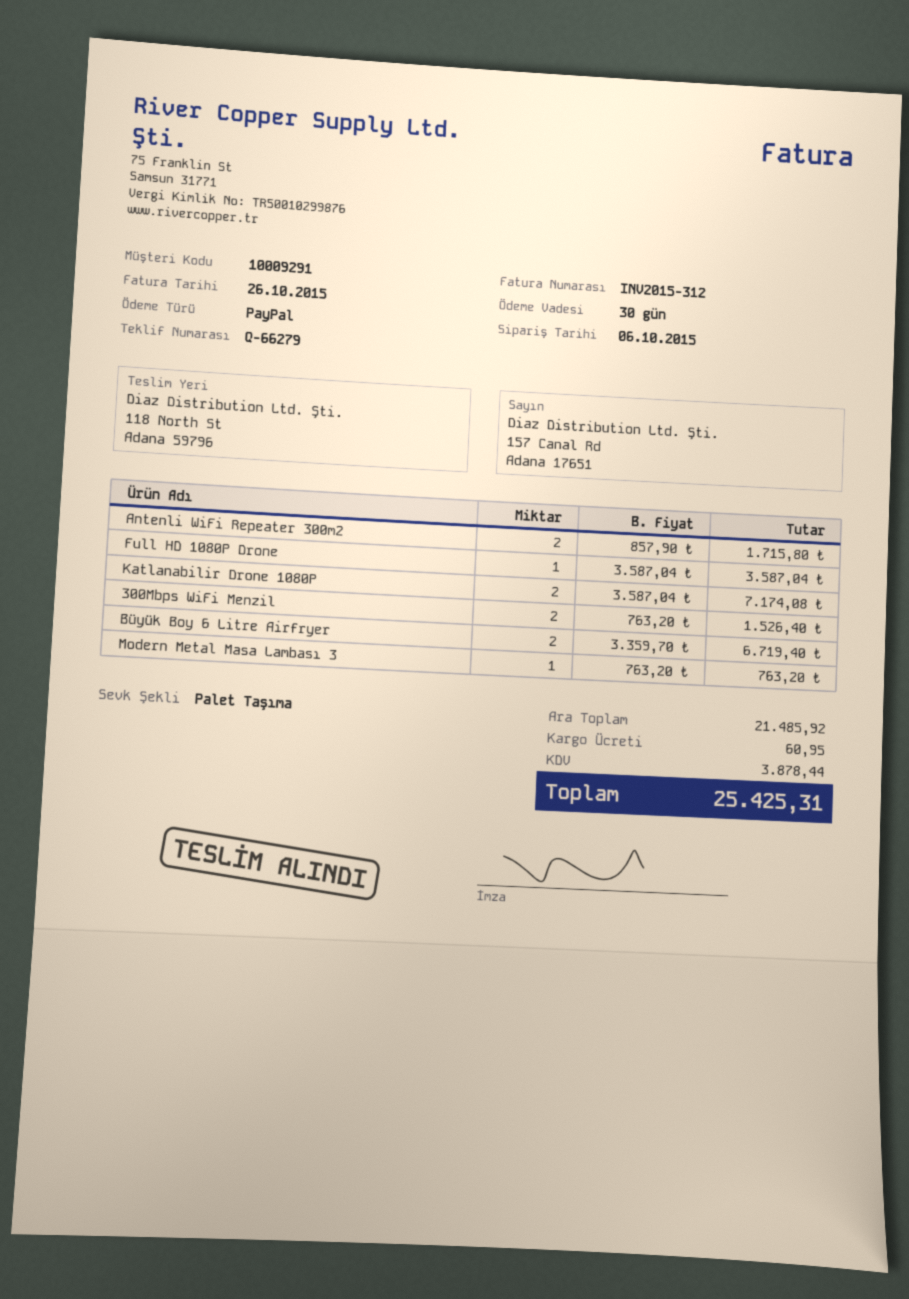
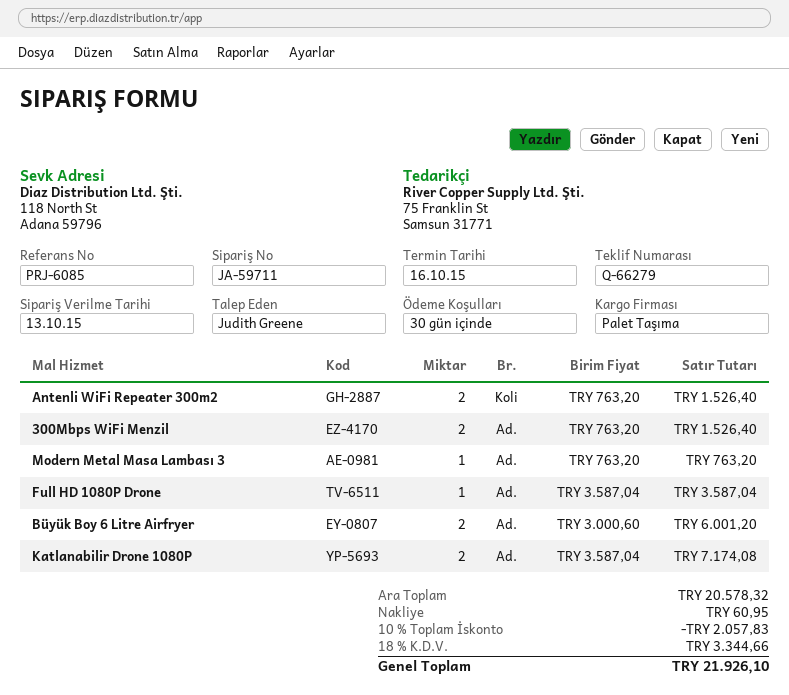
order date: 2015-10-06 -> 2015-10-13
Antenli WiFi Repeater 300m2: 2 x 857.90 = 1715.80 -> 2 x 763.20 = 1526.40
Büyük Boy 6 Litre Airfryer: 2 x 3359.70 = 6719.40 -> 2 x 3000.60 = 6001.20
subtotal: 21485.92 -> 20578.32
discount: none -> 10% = 2057.83
tax: 3878.44 -> 3344.66
total: 25425.31 -> 21926.10

